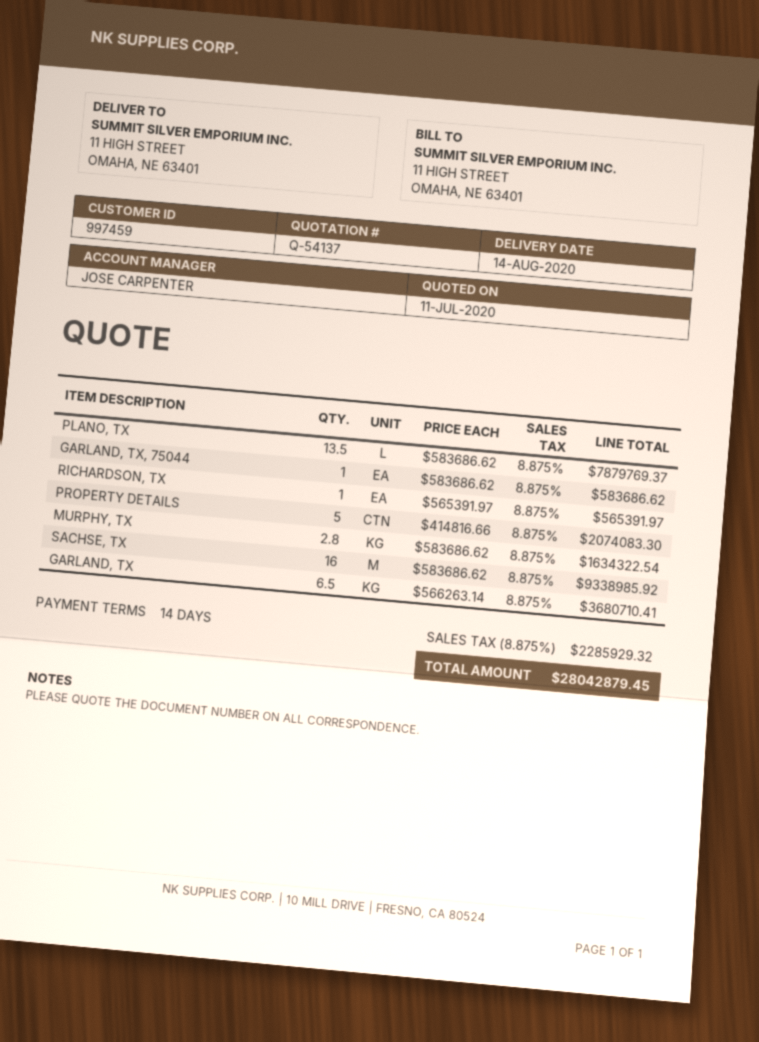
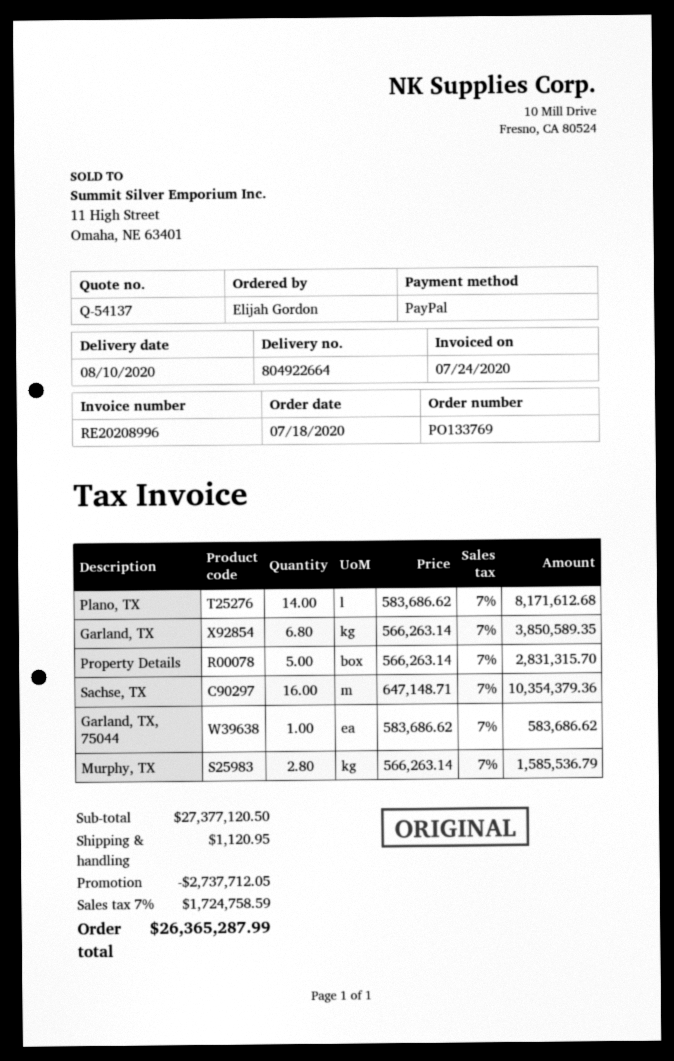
delivery date: 2020-08-14 -> 2020-08-10
PLANO, TX: 13.5 x 583686.62 = 7879769.37 -> 14 x 583686.62 = 8171612.68
RICHARDSON, TX: 1 x 565391.97 = 565391.97 -> none
PROPERTY DETAILS: 5 x 414816.66 = 2074083.30 -> 5 x 566263.14 = 2831315.70
MURPHY, TX: 2.8 x 583686.62 = 1634322.54 -> 2.8 x 566263.14 = 1585536.79
SACHSE, TX: 16 x 583686.62 = 9338985.92 -> 16 x 647148.71 = 10354379.36
GARLAND, TX: 6.5 x 566263.14 = 3680710.41 -> 6.8 x 566263.14 = 3850589.35
discount: none -> 2737712.05
shipping: none -> 1120.95
tax: 8.875% = 2285929.32 -> 7% = 1724758.59
total: 28042879.45 -> 26365287.99

